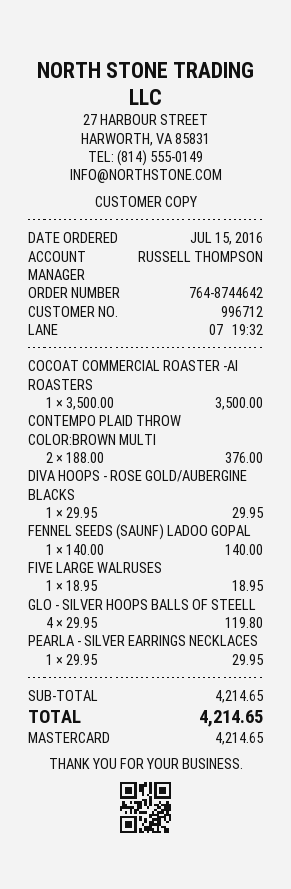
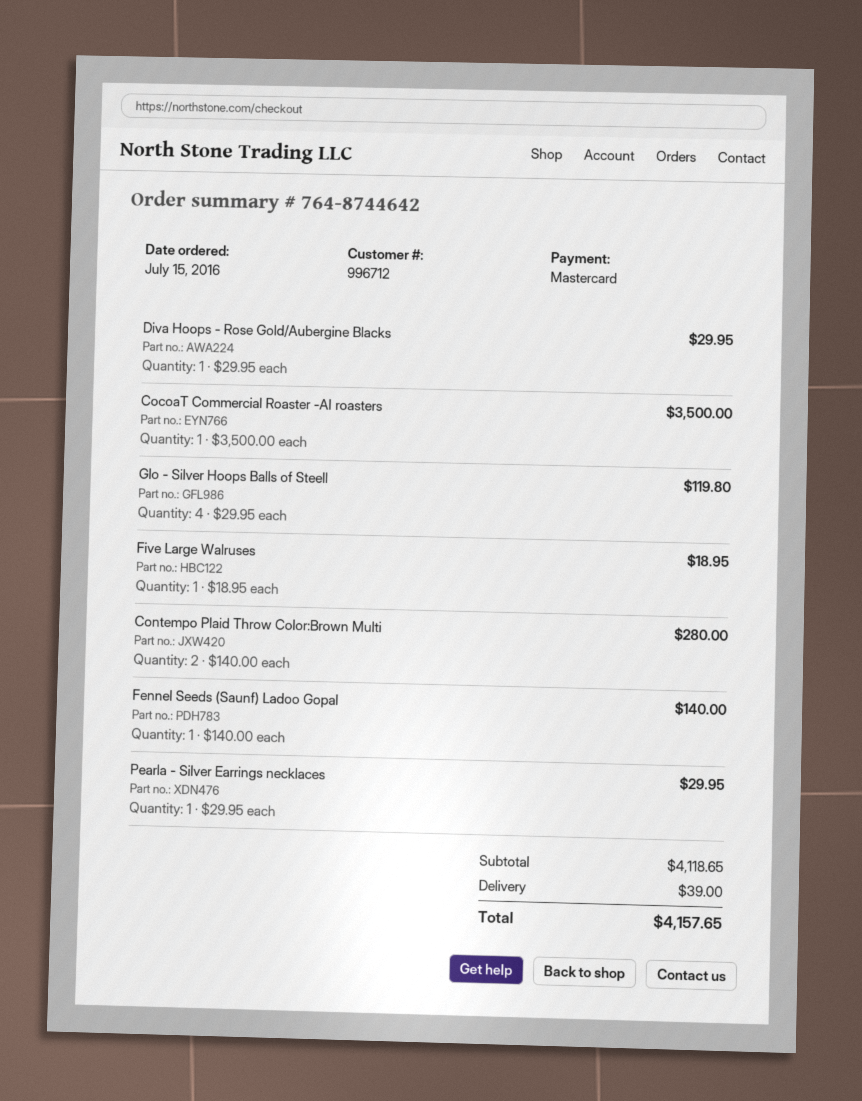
CONTEMPO PLAID THROW COLOR:BROWN MULTI: 2 x 188.00 = 376.00 -> 2 x 140.00 = 280.00
subtotal: 4214.65 -> 4118.65
shipping: none -> 39.00
total: 4214.65 -> 4157.65

